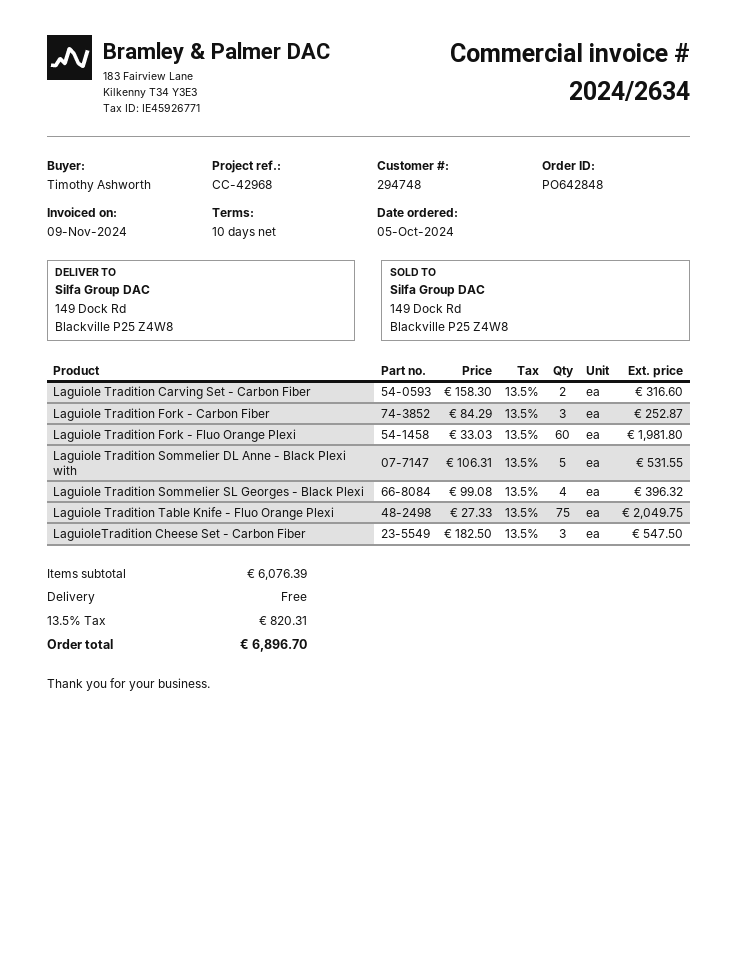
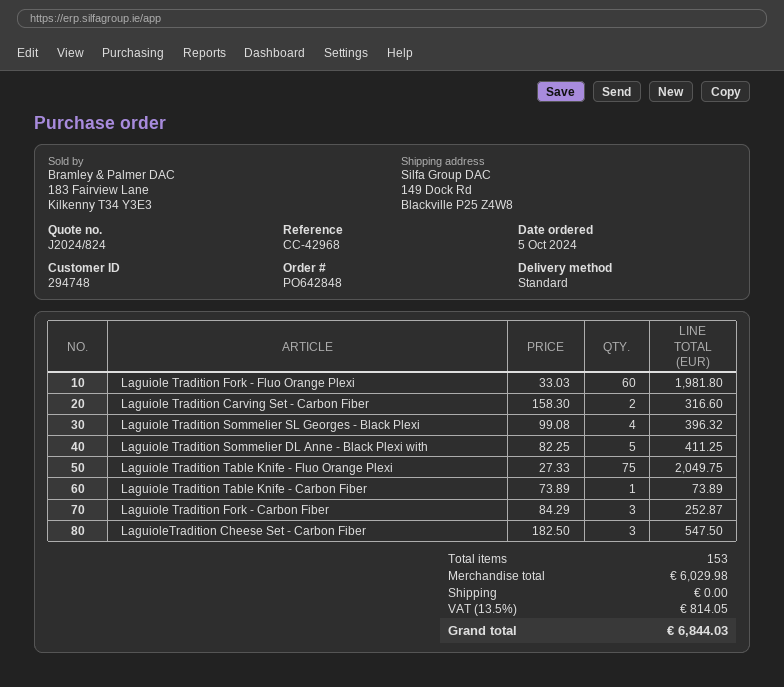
Laguiole Tradition Sommelier DL Anne - Black Plexi with: 5 x 106.31 = 531.55 -> 5 x 82.25 = 411.25
Laguiole Tradition Table Knife - Carbon Fiber: none -> 1 x 73.89 = 73.89
subtotal: 6076.39 -> 6029.98
tax: 13.5% = 820.31 -> 13.5% = 814.05
total: 6896.70 -> 6844.03

